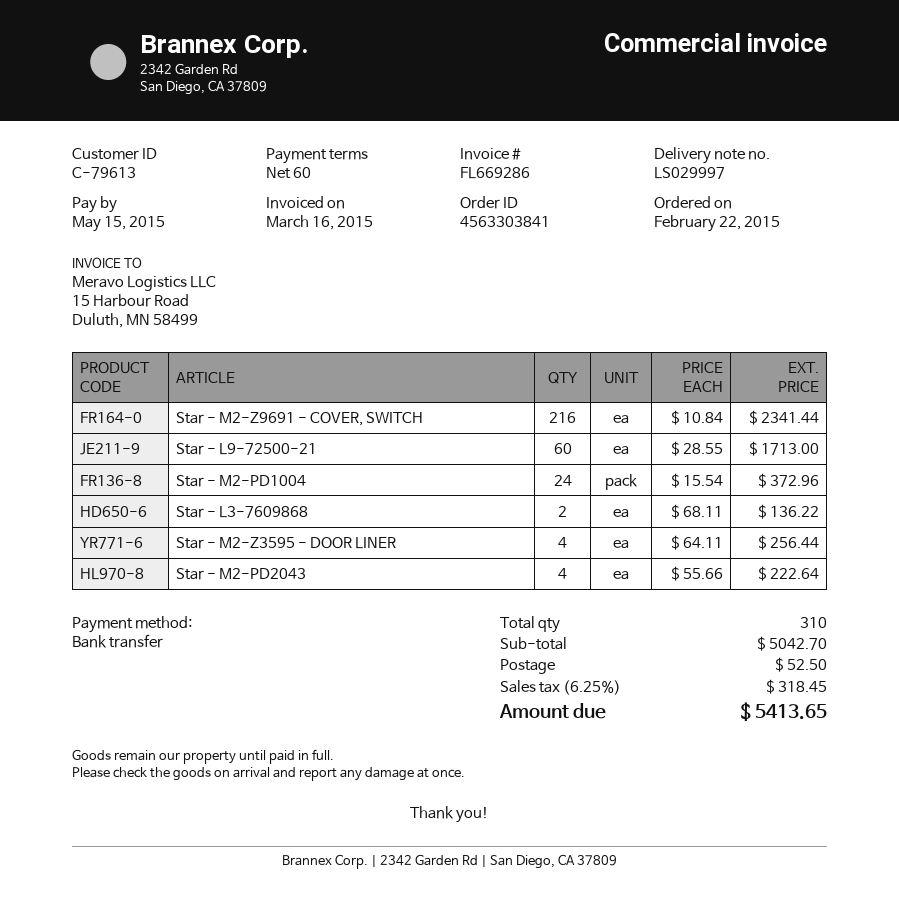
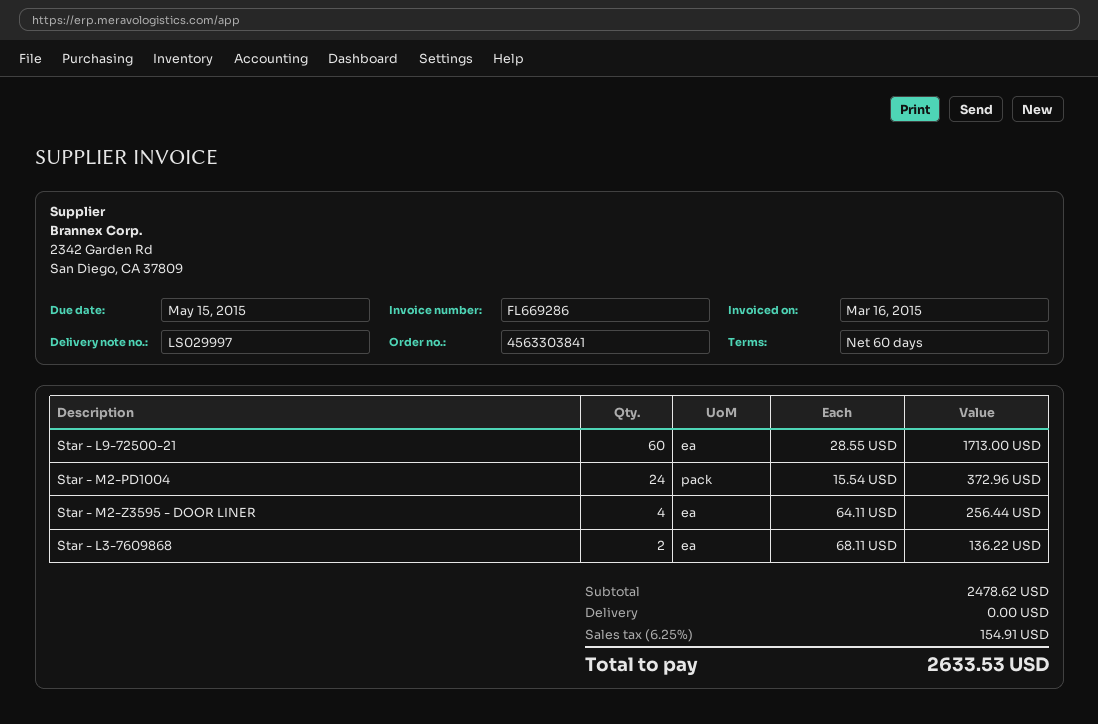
Star - M2-Z9691 - COVER, SWITCH: 216 x 10.84 = 2341.44 -> none
Star - M2-PD2043: 4 x 55.66 = 222.64 -> none
subtotal: 5042.70 -> 2478.62
shipping: 52.50 -> 0.00
tax: 6.25% = 318.45 -> 6.25% = 154.91
total: 5413.65 -> 2633.53

